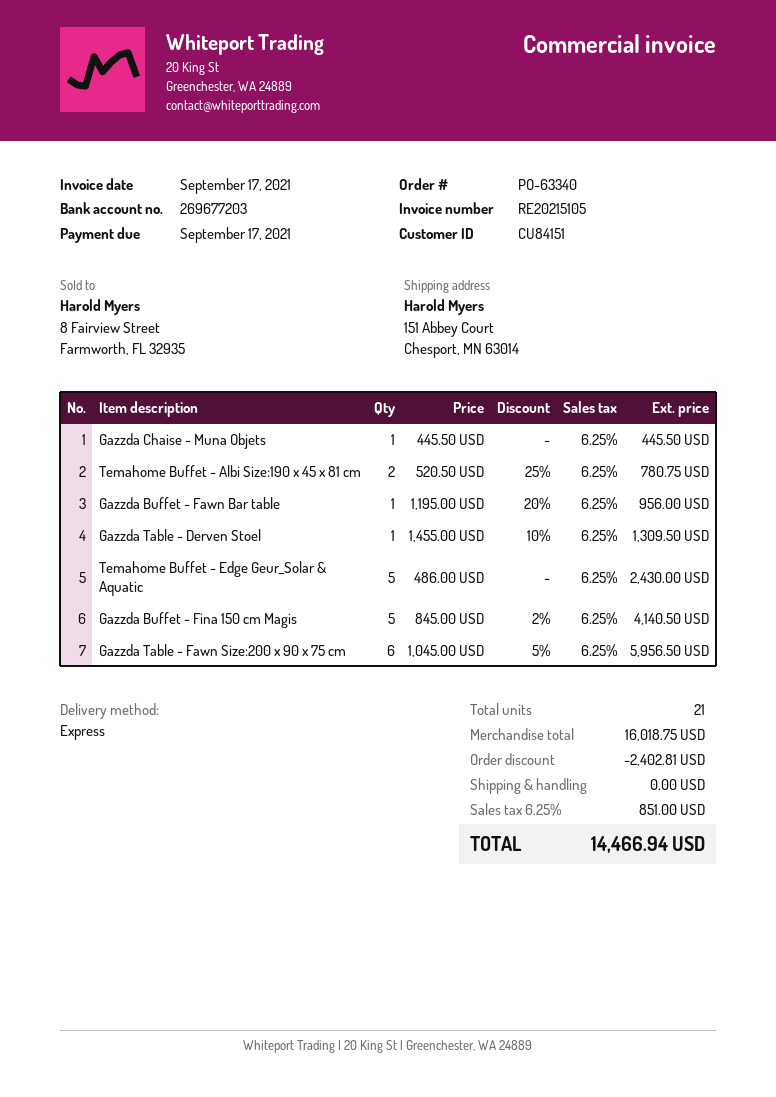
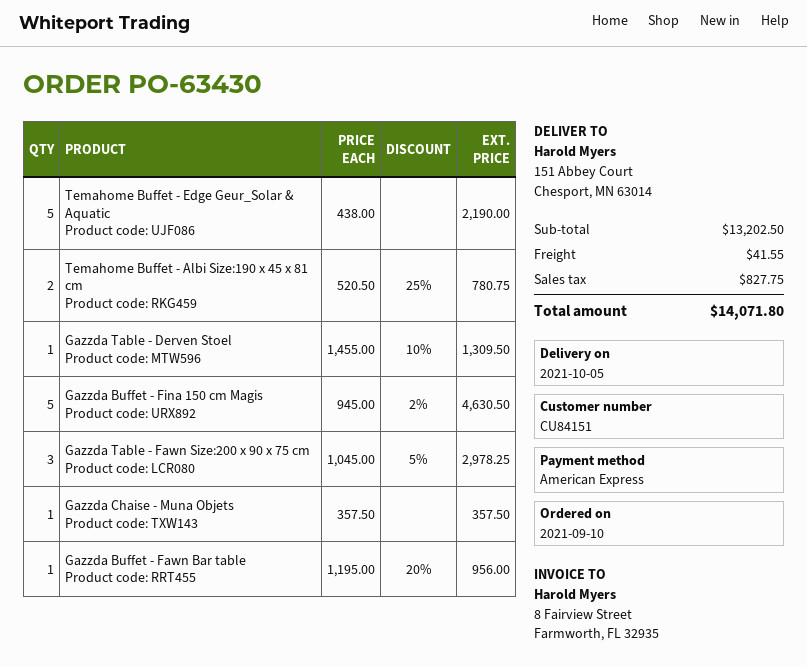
order number: PO-63340 -> PO-63430
Gazzda Chaise - Muna Objets: 1 x 445.50 = 445.50 -> 1 x 357.50 = 357.50
Temahome Buffet - Edge Geur_Solar & Aquatic: 5 x 486.00 = 2430.00 -> 5 x 438.00 = 2190.00
Gazzda Buffet - Fina 150 cm Magis: 5 x 845.00 - 2% = 4140.50 -> 5 x 945.00 - 2% = 4630.50
Gazzda Table - Fawn Size:200 x 90 x 75 cm: 6 x 1045.00 - 5% = 5956.50 -> 3 x 1045.00 - 5% = 2978.25
subtotal: 16018.75 -> 13202.50
discount: 2402.81 -> none
shipping: 0.00 -> 41.55
tax: 851.00 -> 827.75
total: 14466.94 -> 14071.80

